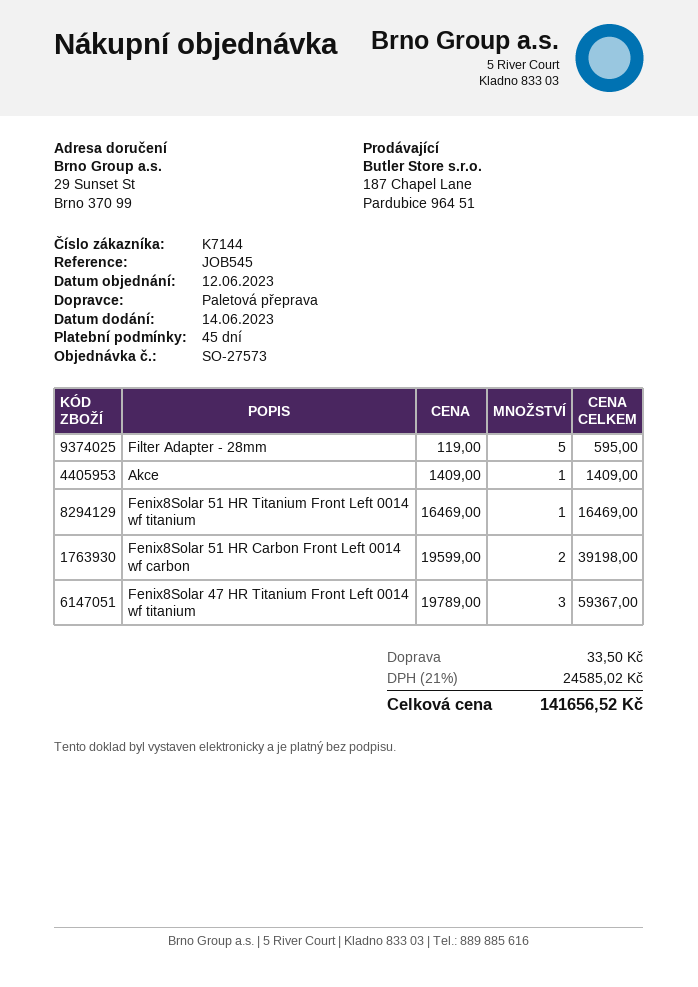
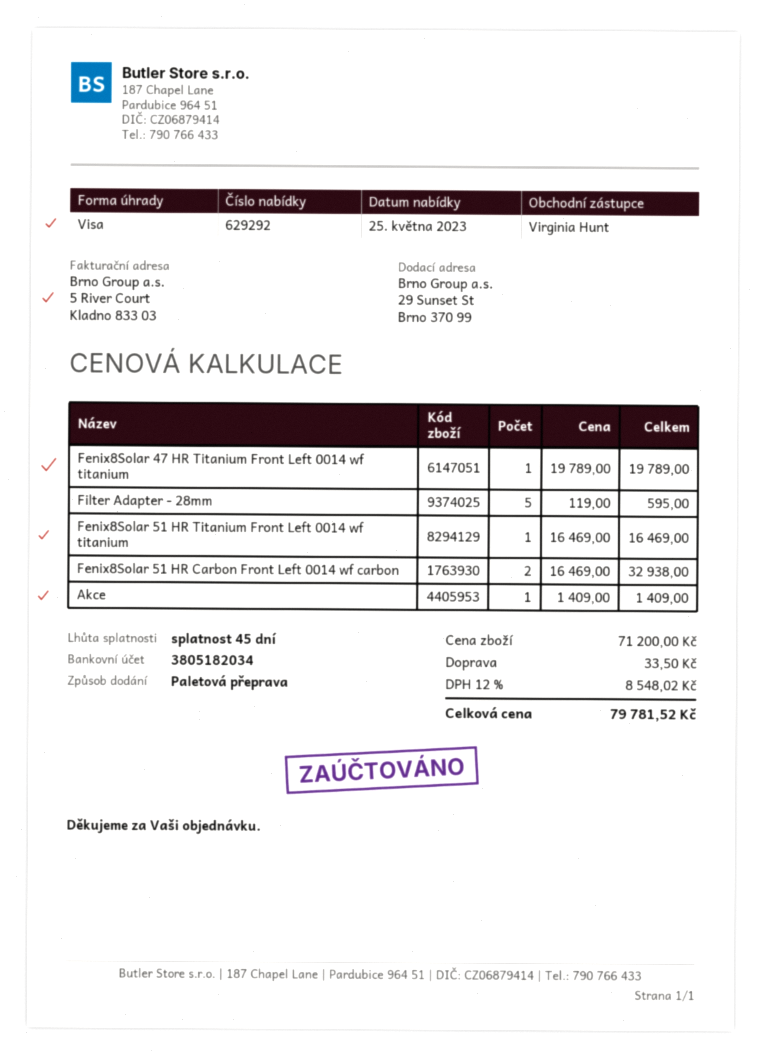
Fenix8Solar 51 HR Carbon Front Left 0014 wf carbon: 2 x 19599.00 = 39198.00 -> 2 x 16469.00 = 32938.00
Fenix8Solar 47 HR Titanium Front Left 0014 wf titanium: 3 x 19789.00 = 59367.00 -> 1 x 19789.00 = 19789.00
tax: 21% = 24585.02 -> 12% = 8548.02
total: 141656.52 -> 79781.52

